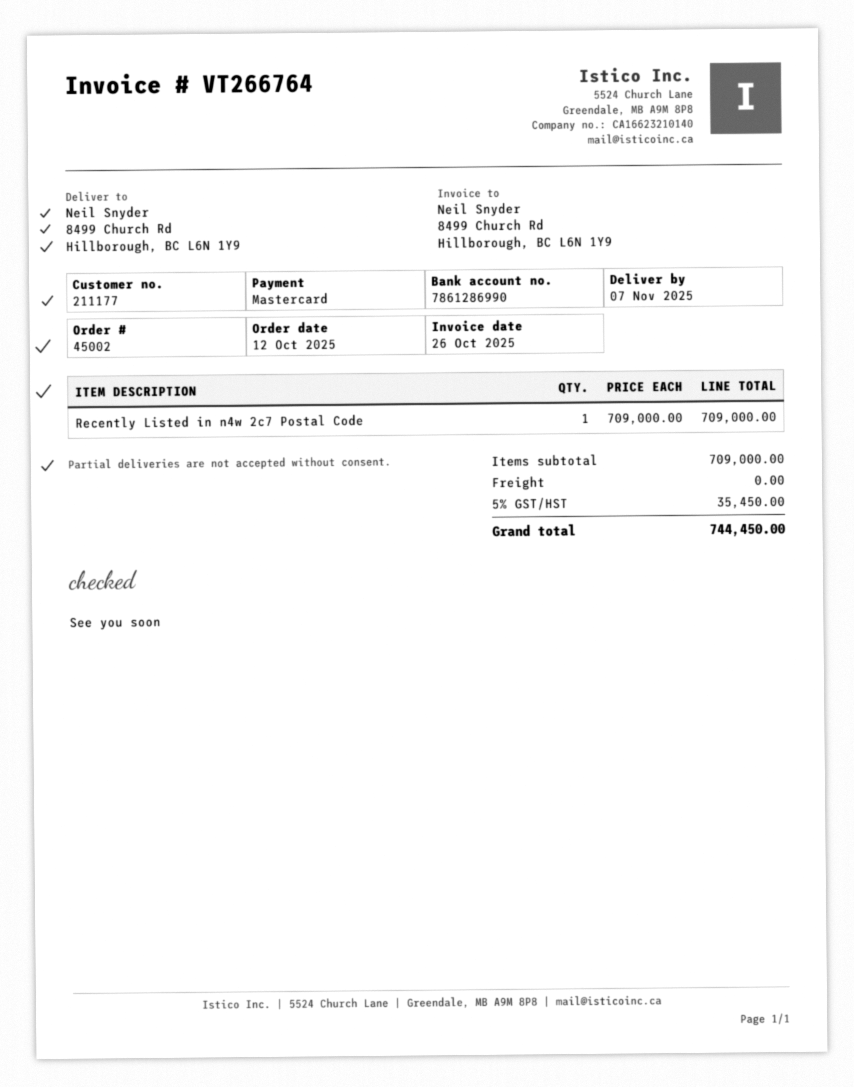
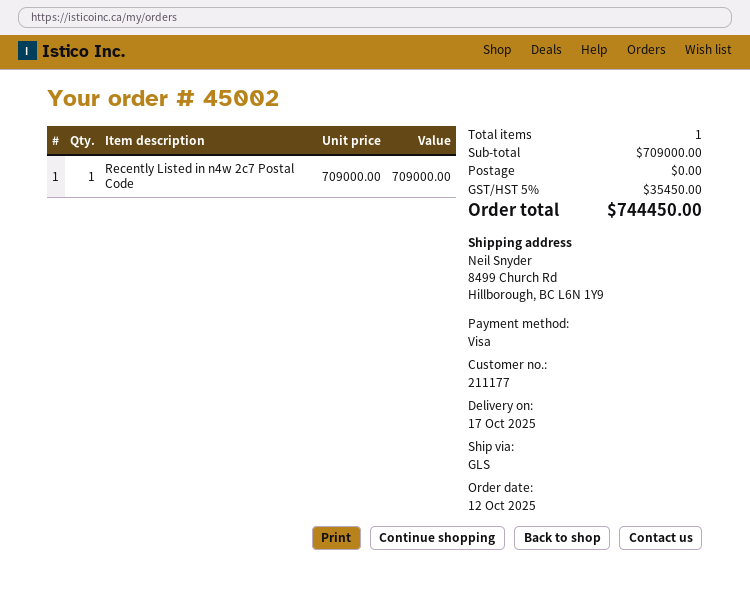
delivery date: 2025-11-07 -> 2025-10-17
payment method: Mastercard -> Visa

